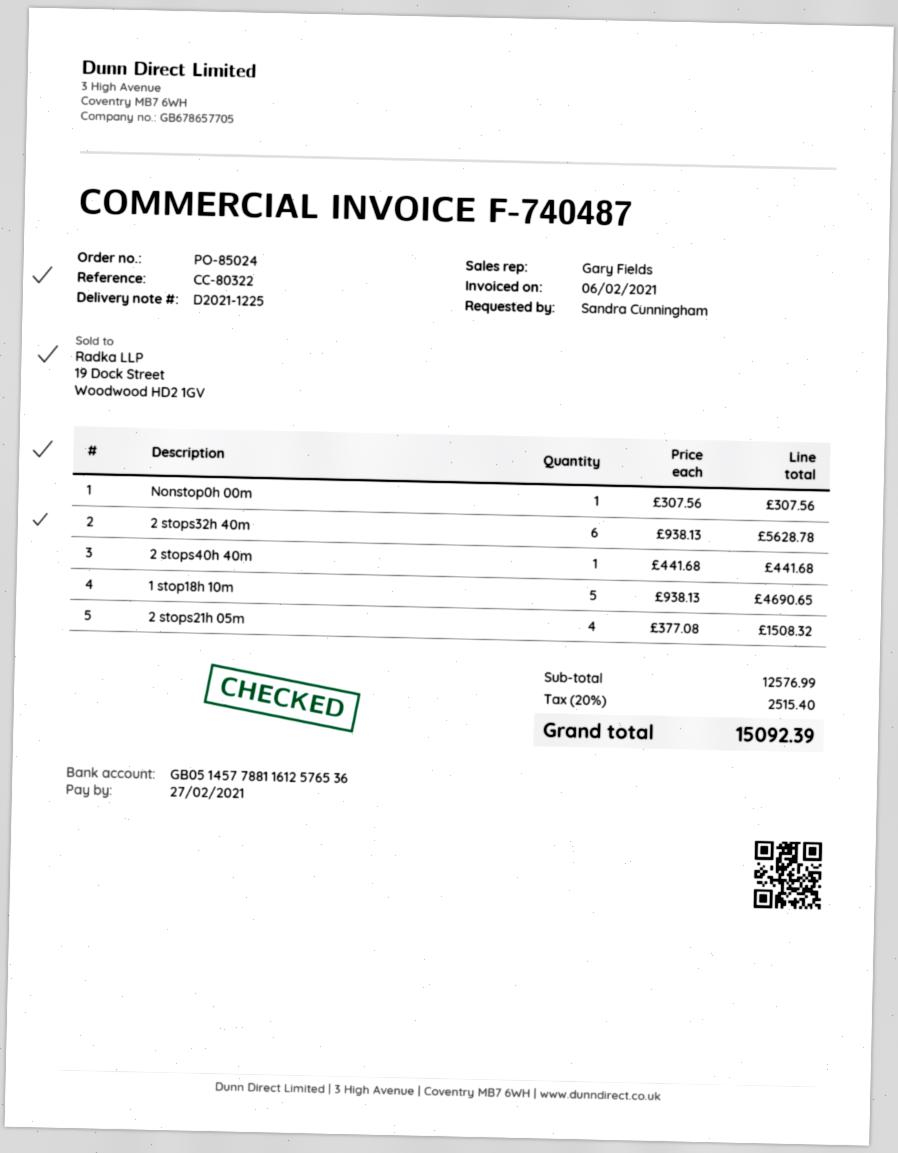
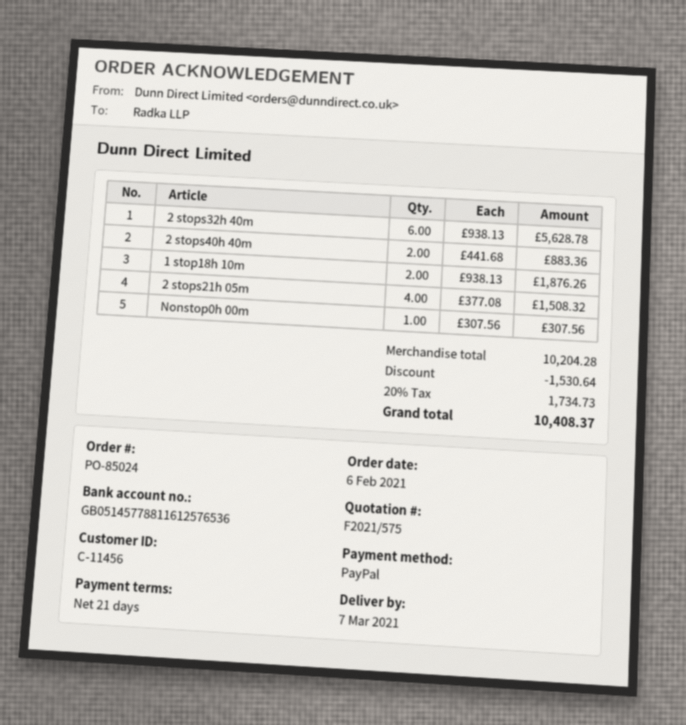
2 stops40h 40m: 1 x 441.68 = 441.68 -> 2 x 441.68 = 883.36
1 stop18h 10m: 5 x 938.13 = 4690.65 -> 2 x 938.13 = 1876.26
subtotal: 12576.99 -> 10204.28
discount: none -> 1530.64
tax: 20% = 2515.40 -> 20% = 1734.73
total: 15092.39 -> 10408.37

